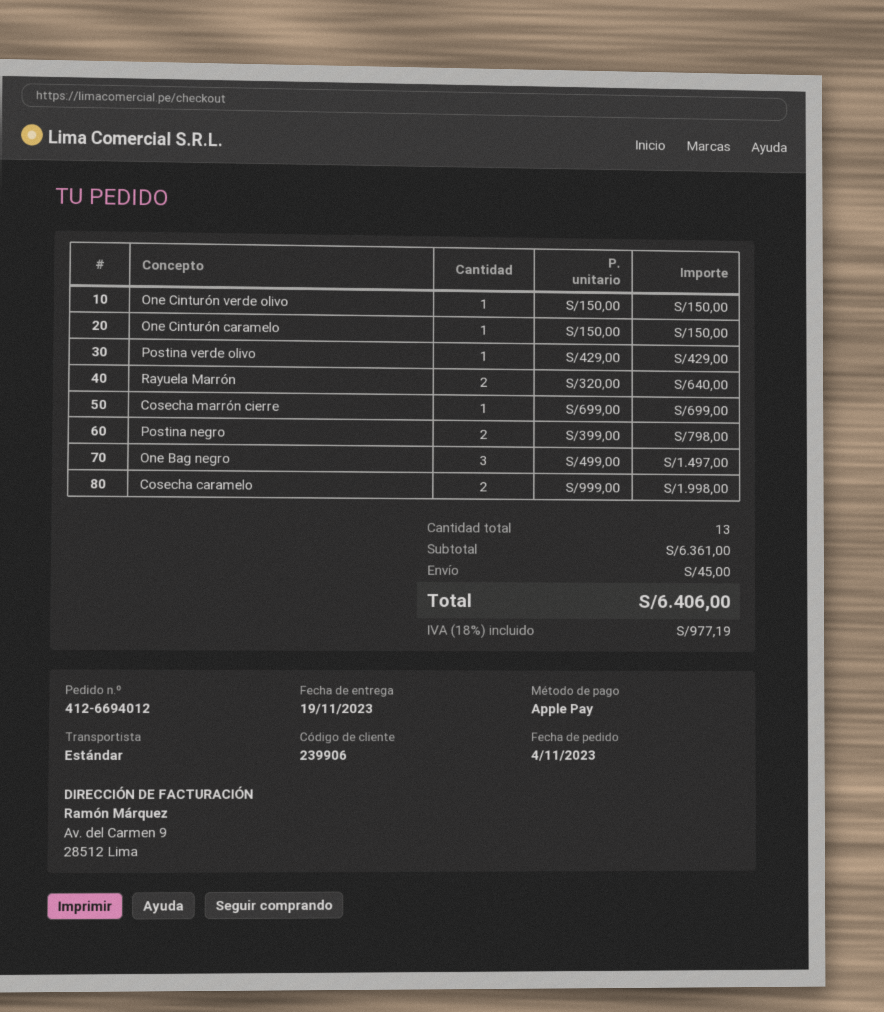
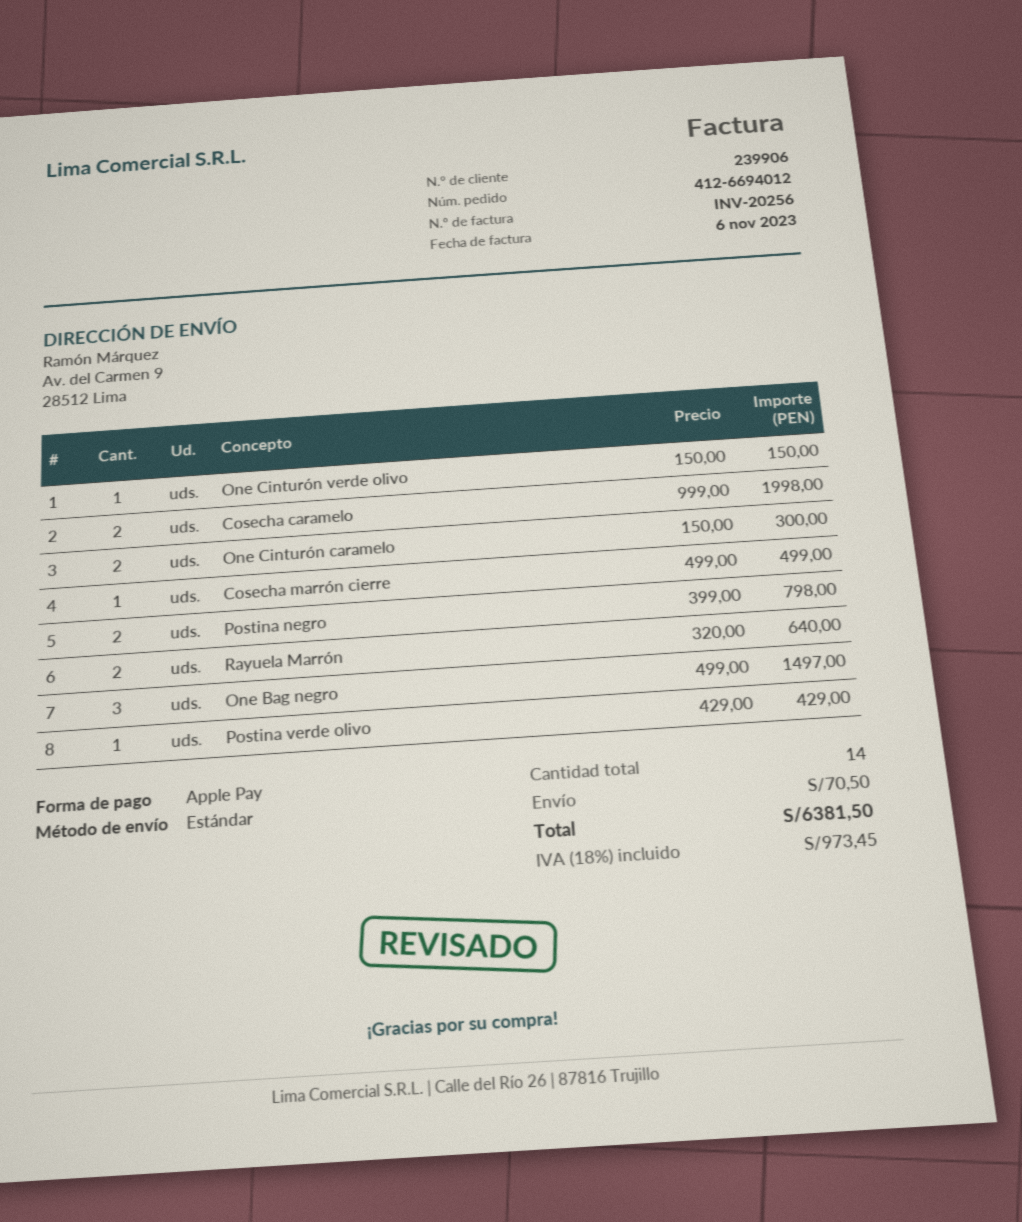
One Cinturón caramelo: 1 x 150.00 = 150.00 -> 2 x 150.00 = 300.00
Cosecha marrón cierre: 1 x 699.00 = 699.00 -> 1 x 499.00 = 499.00
total quantity: 13 -> 14
shipping: 45.00 -> 70.50
tax: 18% = 977.19 -> 18% = 973.45
total: 6406.00 -> 6381.50

